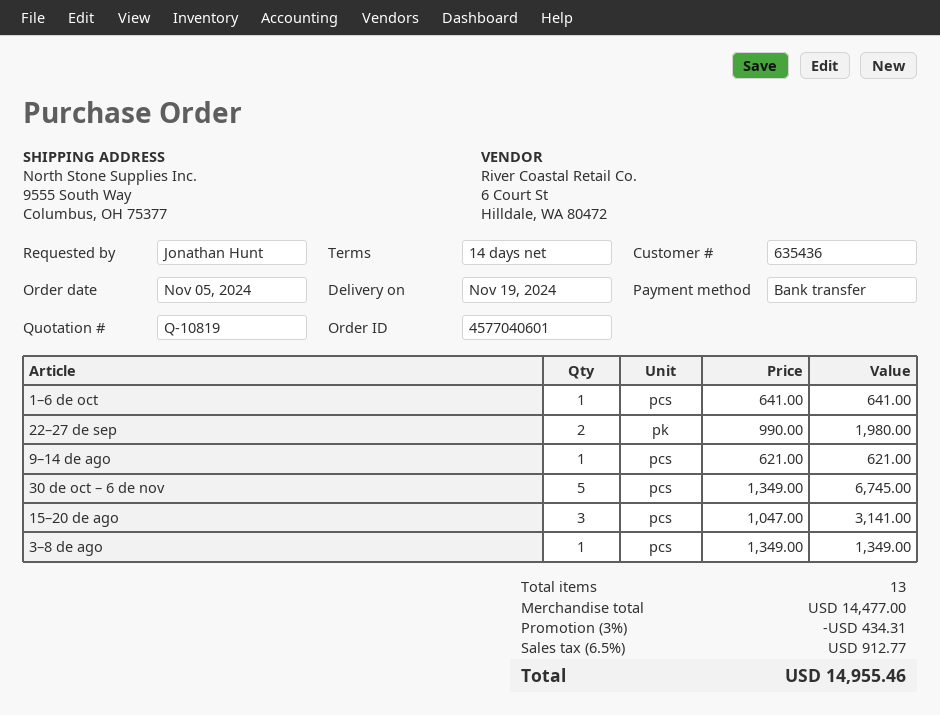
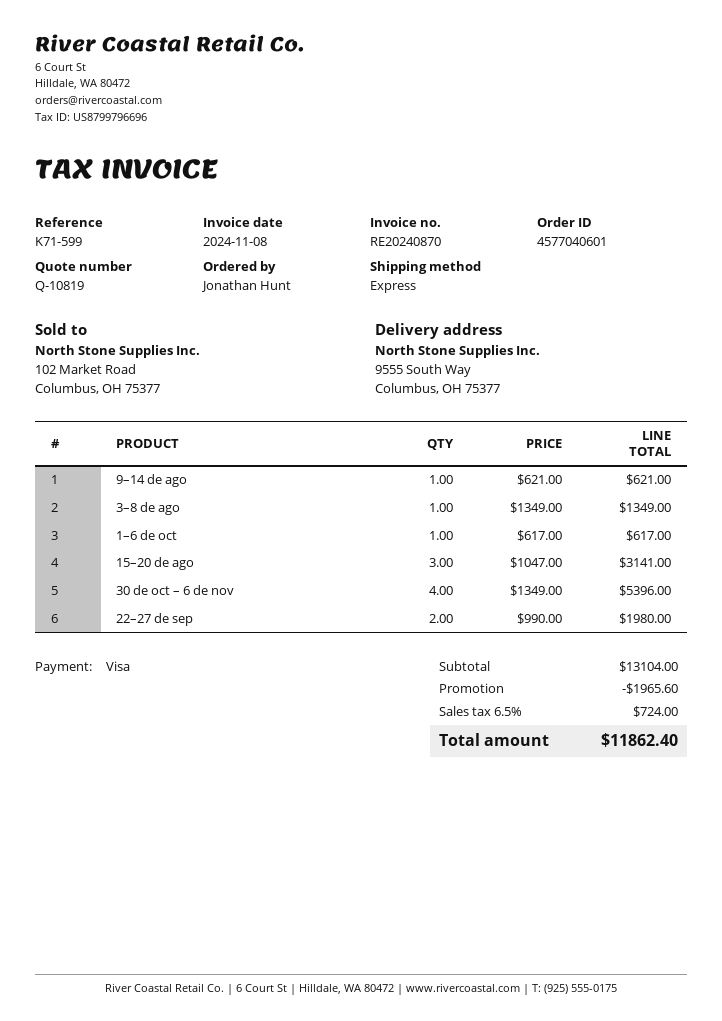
payment method: bank transfer -> Visa
1–6 de oct: 1 x 641.00 = 641.00 -> 1 x 617.00 = 617.00
30 de oct – 6 de nov: 5 x 1349.00 = 6745.00 -> 4 x 1349.00 = 5396.00
subtotal: 14477.00 -> 13104.00
discount: 434.31 -> 1965.60
tax: 6.5% = 912.77 -> 6.5% = 724.00
total: 14955.46 -> 11862.40

